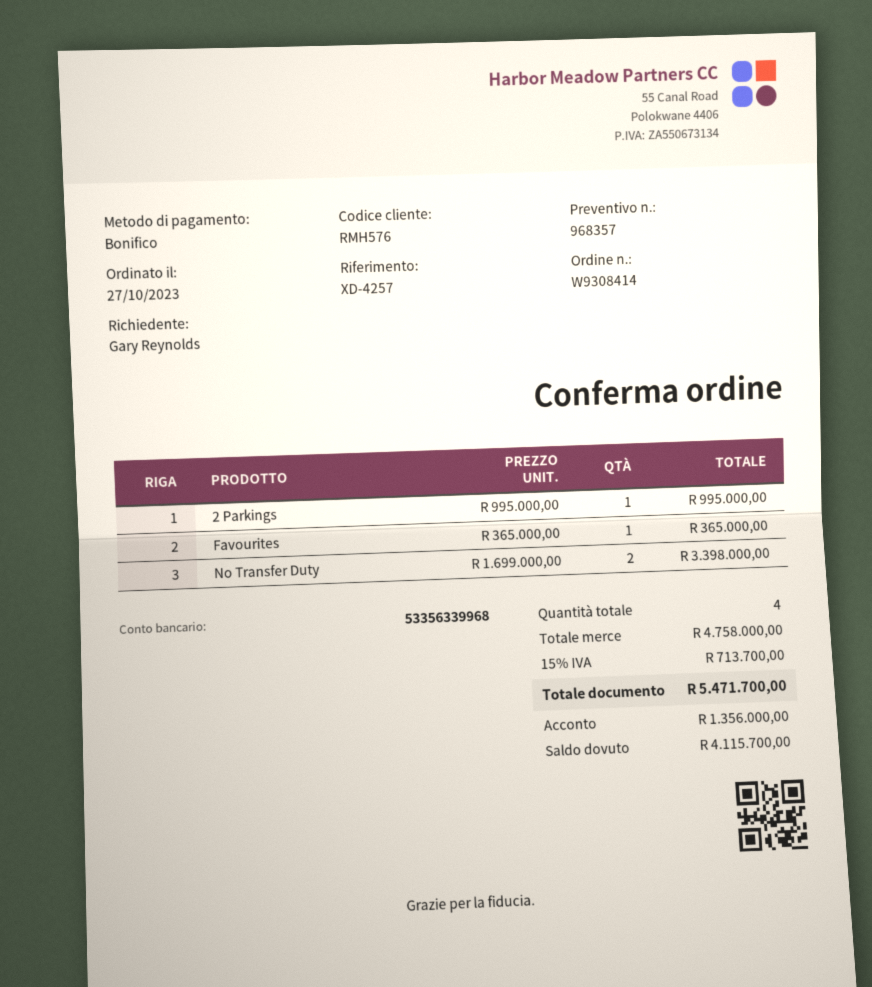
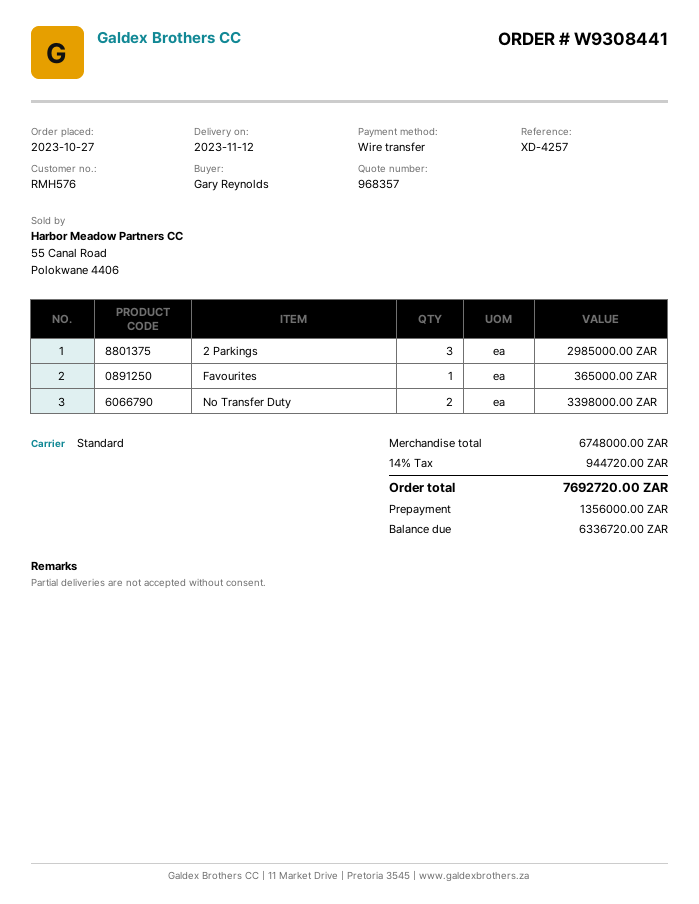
order number: W9308414 -> W9308441
2 Parkings: 1 for 995000.00 -> 3 for 2985000.00
subtotal: 4758000.00 -> 6748000.00
tax: 15% = 713700.00 -> 14% = 944720.00
total: 5471700.00 -> 7692720.00
balance: 4115700.00 -> 6336720.00

